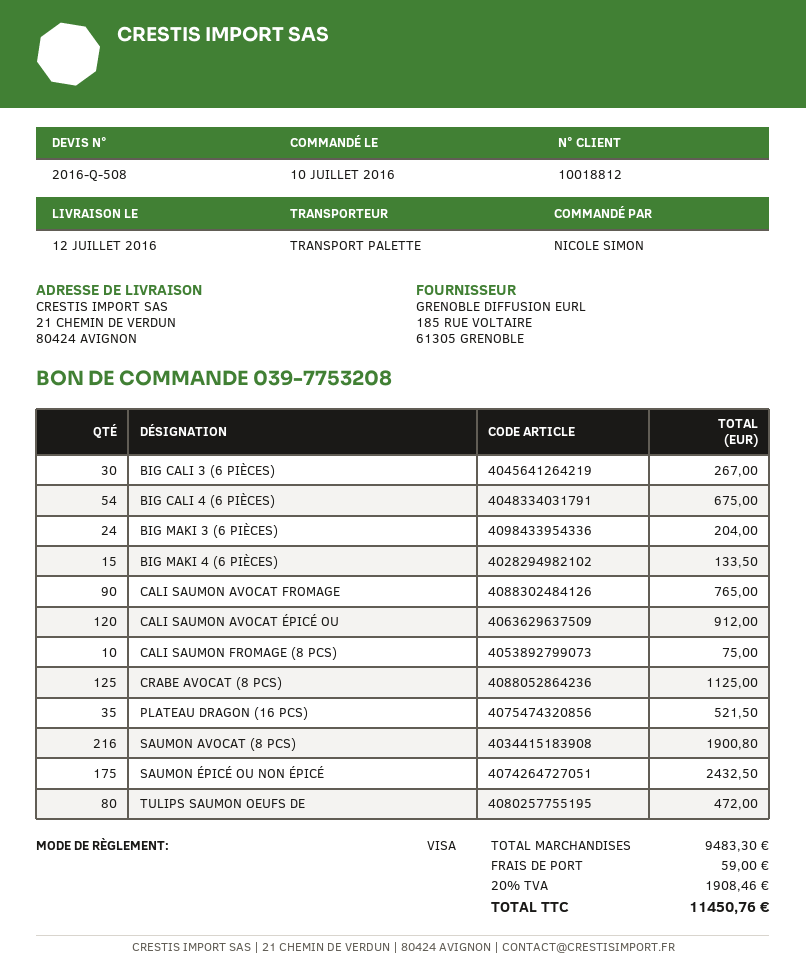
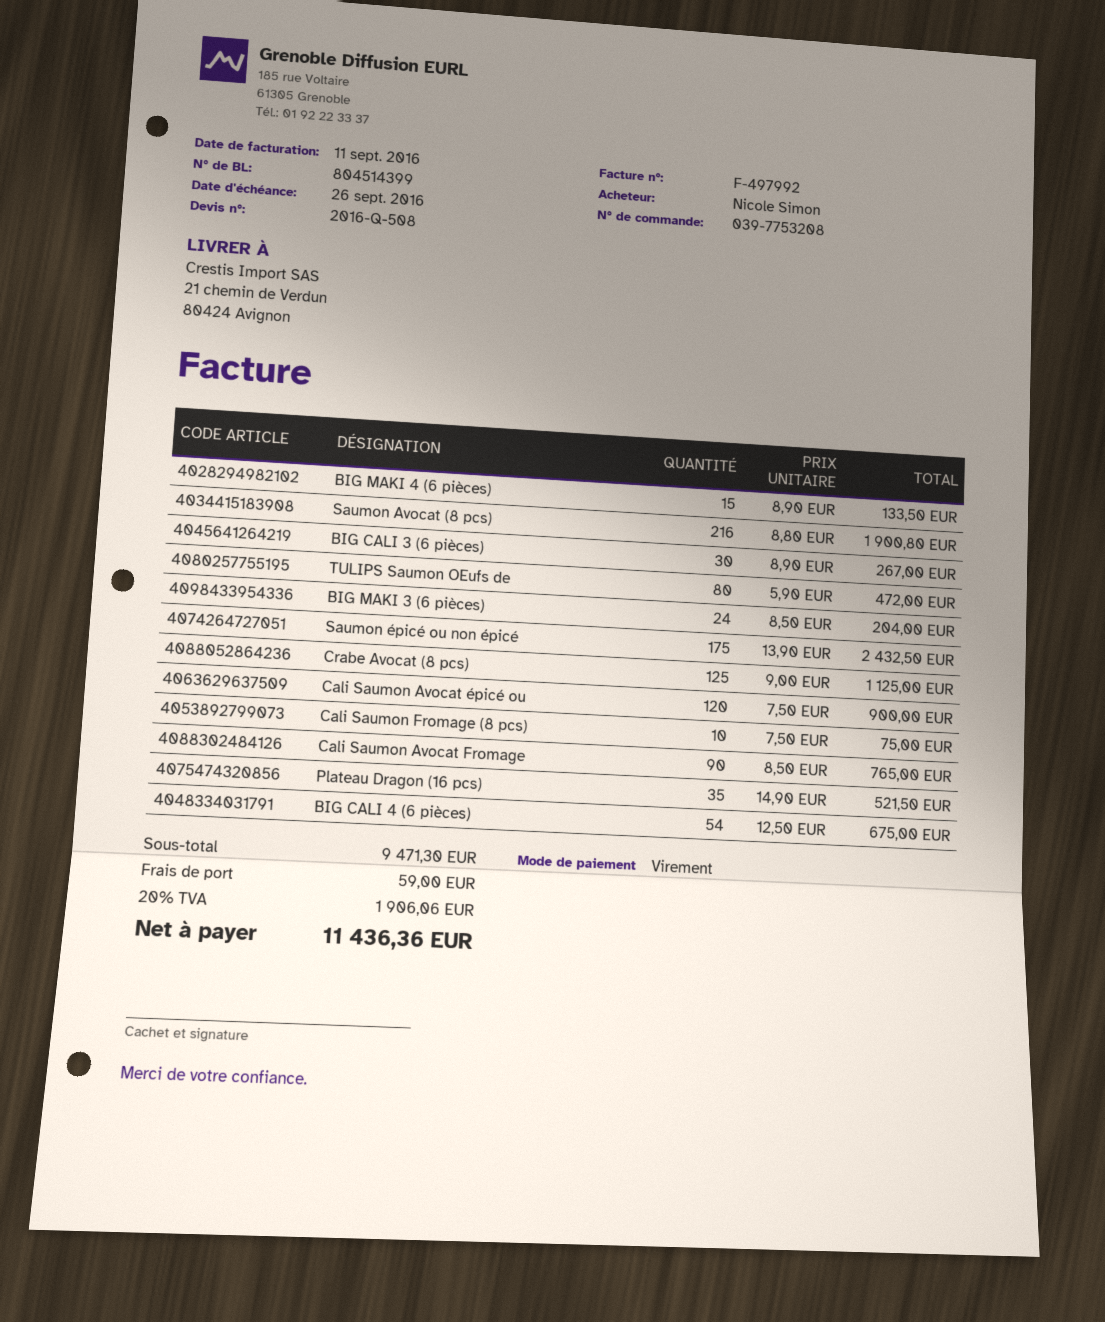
payment method: Visa -> bank transfer
CALI SAUMON AVOCAT ÉPICÉ OU: 120 for 912.00 -> 120 for 900.00
subtotal: 9483.30 -> 9471.30
tax: 20% = 1908.46 -> 20% = 1906.06
total: 11450.76 -> 11436.36

